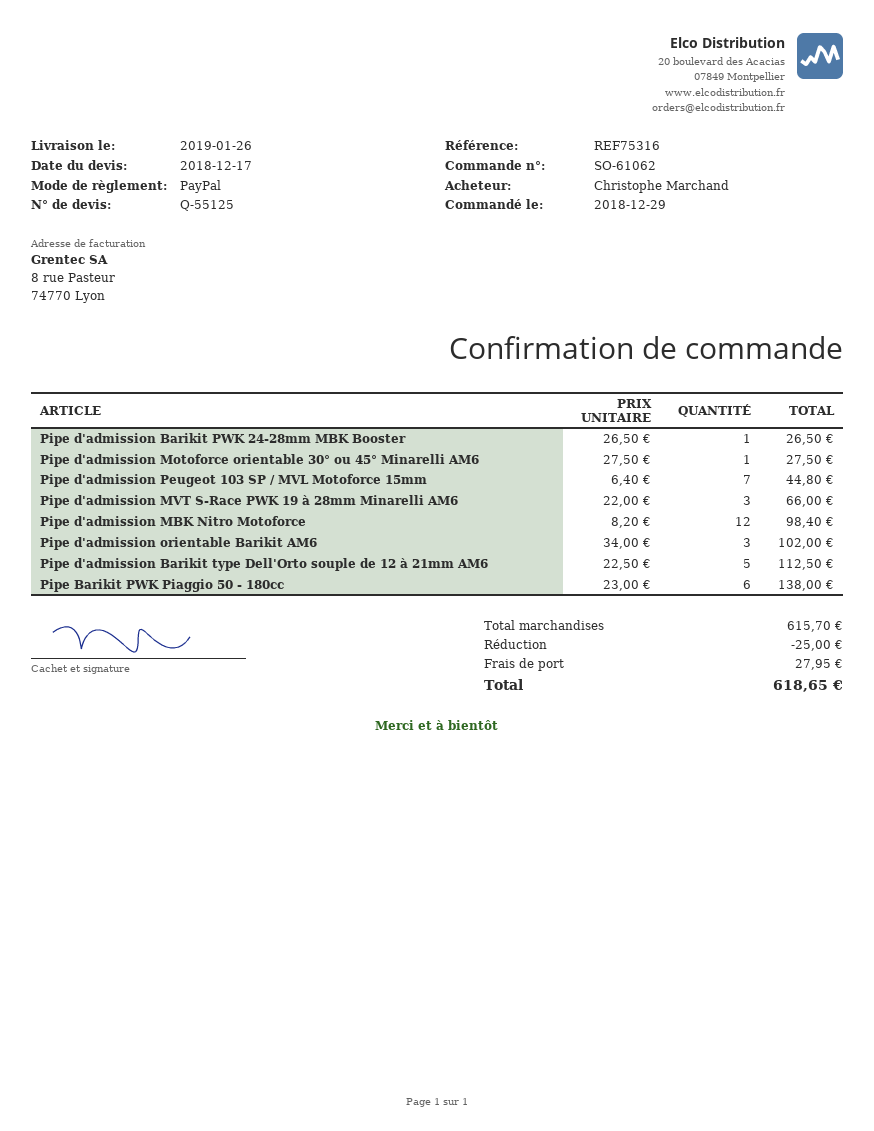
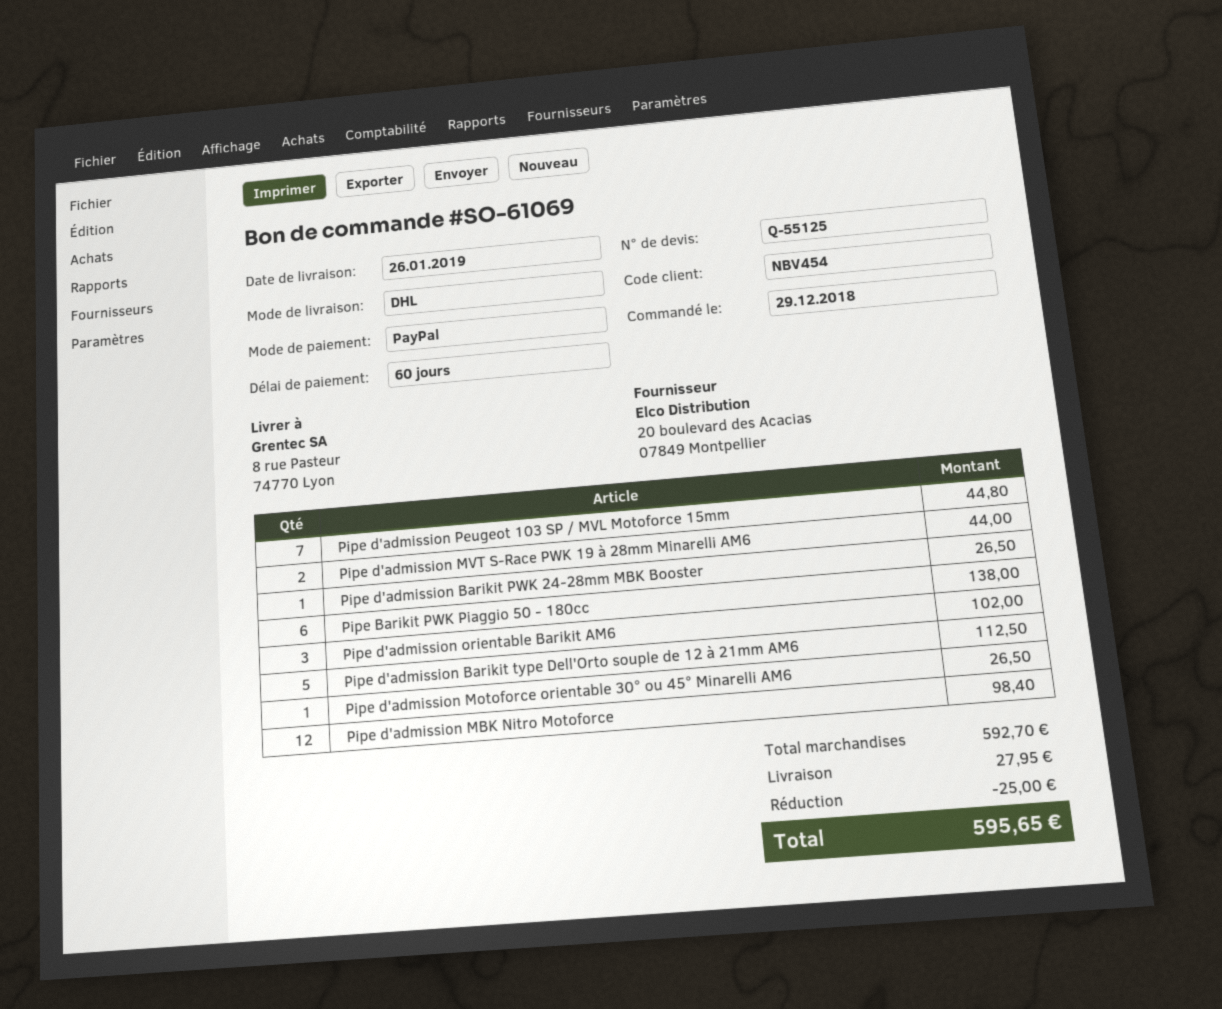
order number: SO-61062 -> SO-61069
Pipe d'admission Motoforce orientable 30° ou 45° Minarelli AM6: 1 for 27.50 -> 1 for 26.50
Pipe d'admission MVT S-Race PWK 19 à 28mm Minarelli AM6: 3 for 66.00 -> 2 for 44.00
subtotal: 615.70 -> 592.70
total: 618.65 -> 595.65

